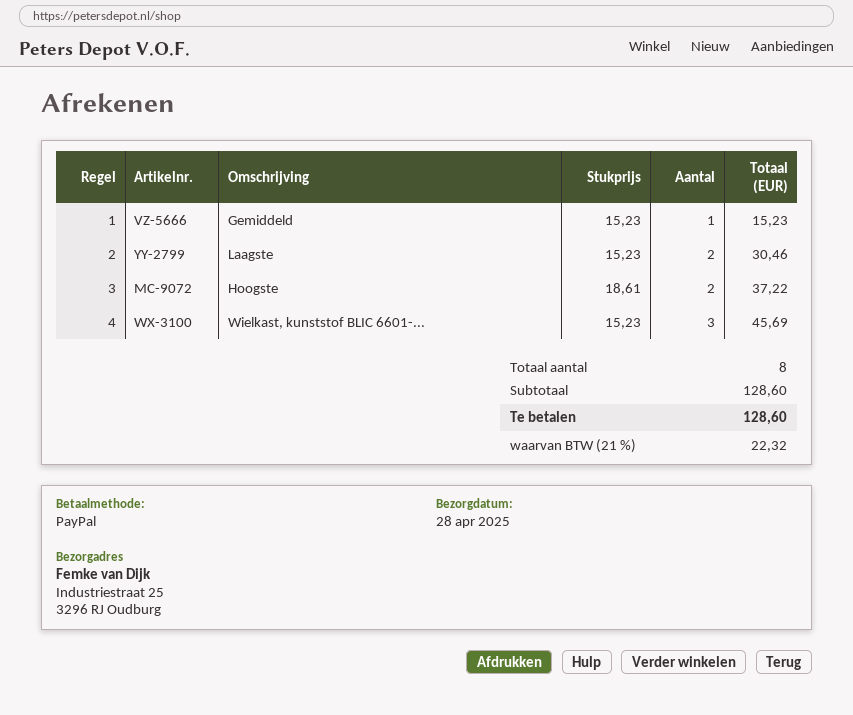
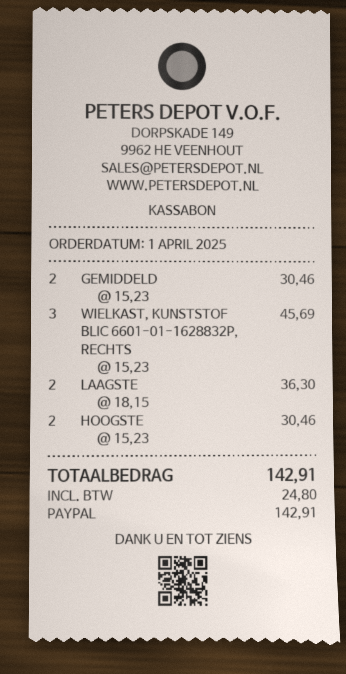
Gemiddeld: 1 x 15.23 = 15.23 -> 2 x 15.23 = 30.46
Laagste: 2 x 15.23 = 30.46 -> 2 x 18.15 = 36.30
Hoogste: 2 x 18.61 = 37.22 -> 2 x 15.23 = 30.46
tax: 22.32 -> 24.80
total: 128.60 -> 142.91

